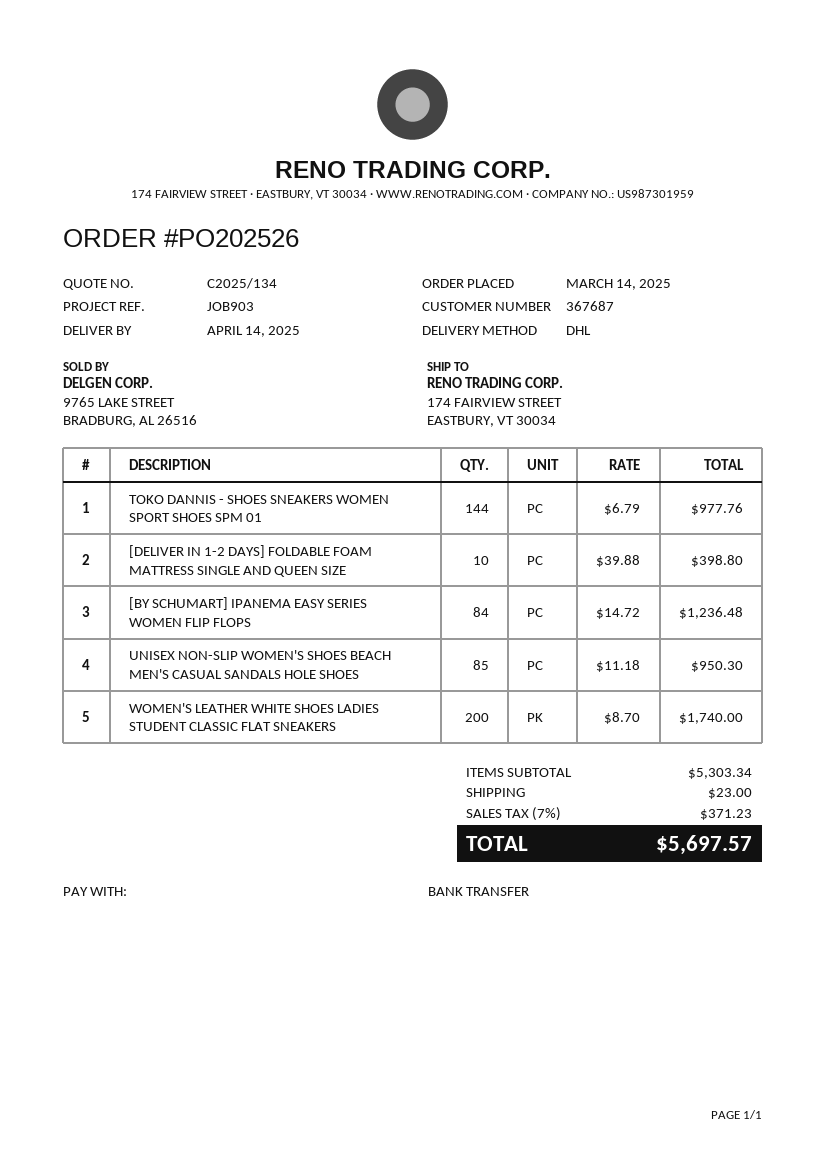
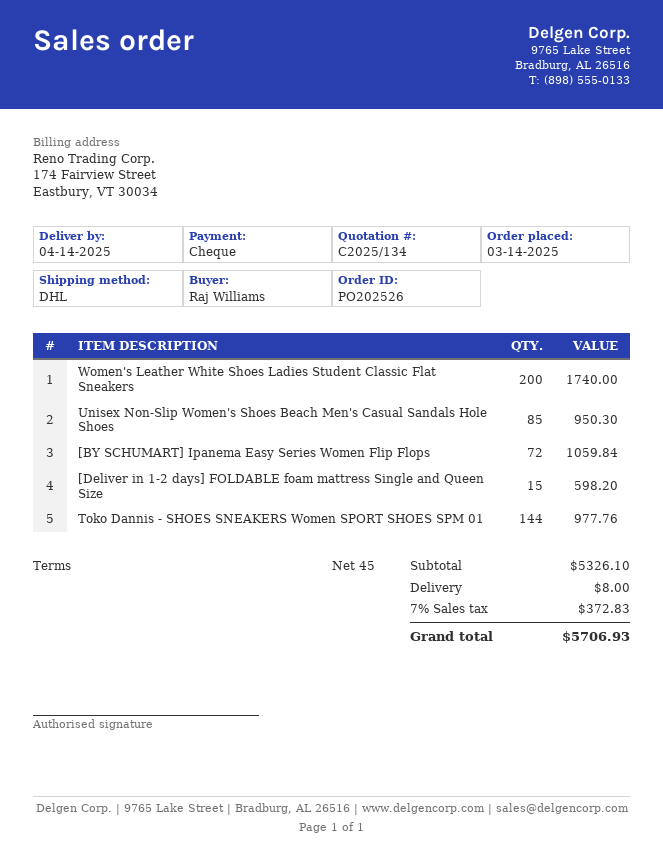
payment method: bank transfer -> cheque
[DELIVER IN 1-2 DAYS] FOLDABLE FOAM MATTRESS SINGLE AND QUEEN SIZE: 10 for 398.80 -> 15 for 598.20
[BY SCHUMART] IPANEMA EASY SERIES WOMEN FLIP FLOPS: 84 for 1236.48 -> 72 for 1059.84
subtotal: 5303.34 -> 5326.10
shipping: 23.00 -> 8.00
tax: 7% = 371.23 -> 7% = 372.83
total: 5697.57 -> 5706.93

